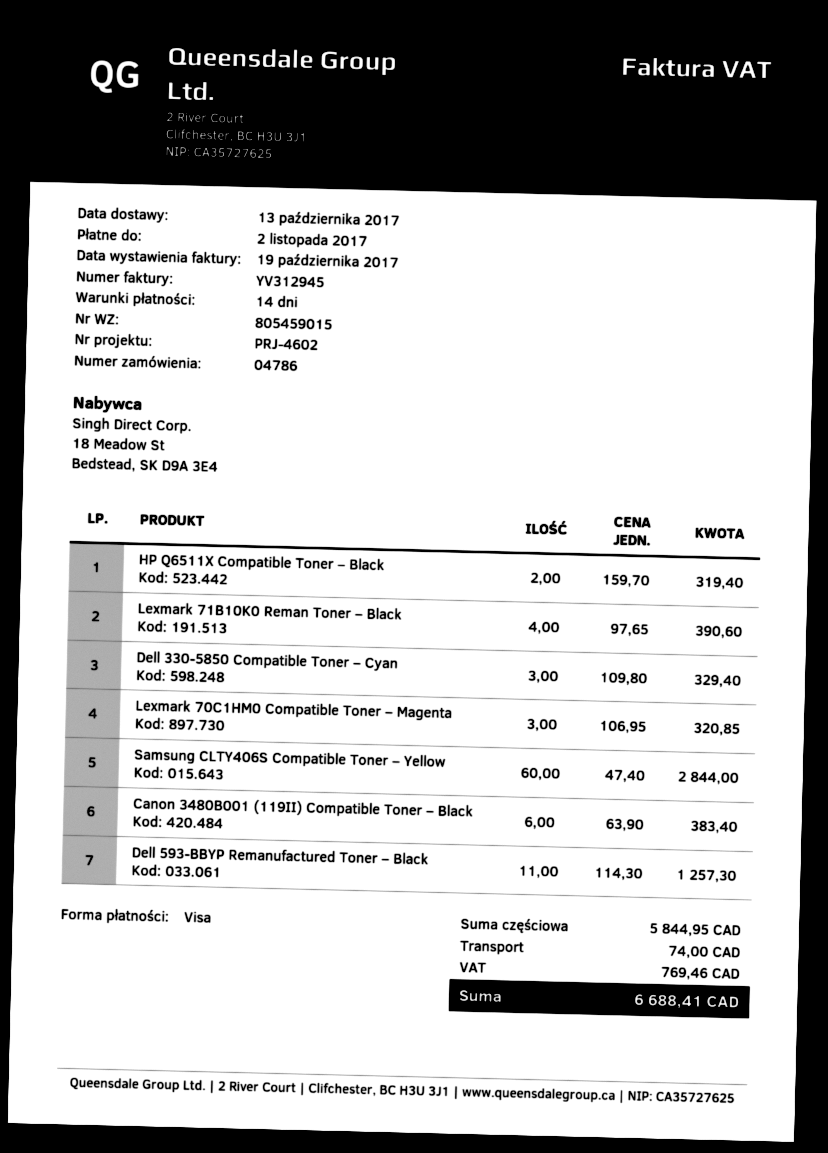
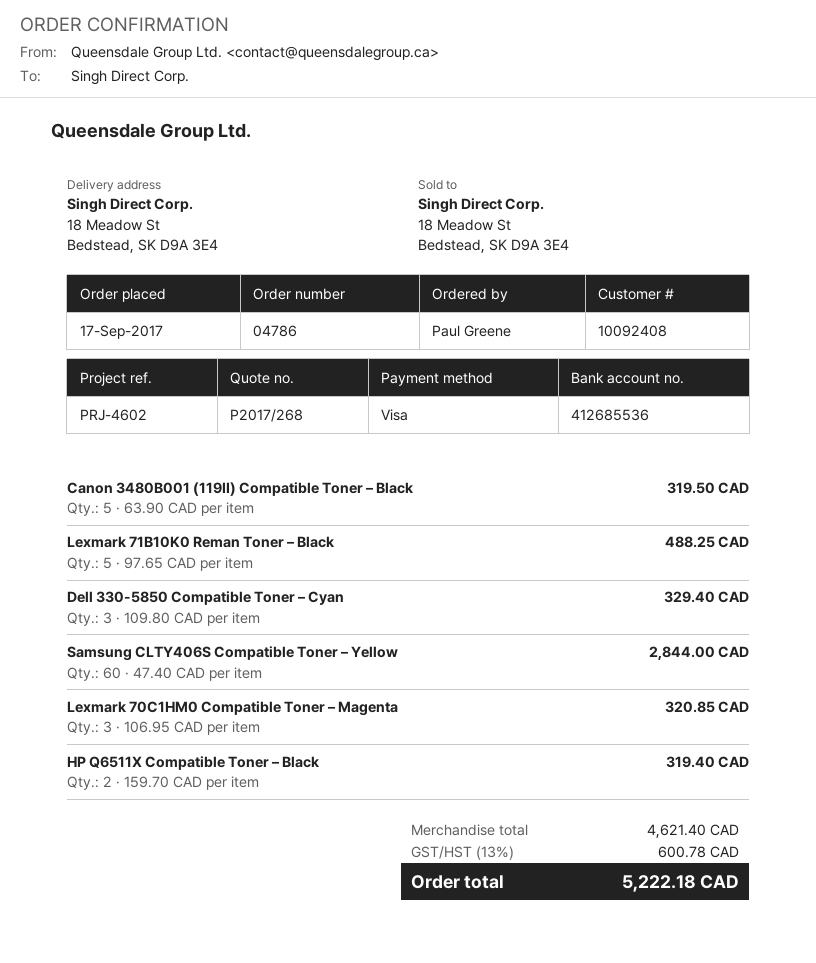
Lexmark 71B10K0 Reman Toner – Black: 4 x 97.65 = 390.60 -> 5 x 97.65 = 488.25
Canon 3480B001 (119II) Compatible Toner – Black: 6 x 63.90 = 383.40 -> 5 x 63.90 = 319.50
Dell 593-BBYP Remanufactured Toner – Black: 11 x 114.30 = 1257.30 -> none
subtotal: 5844.95 -> 4621.40
shipping: 74.00 -> none
tax: 769.46 -> 600.78
total: 6688.41 -> 5222.18

